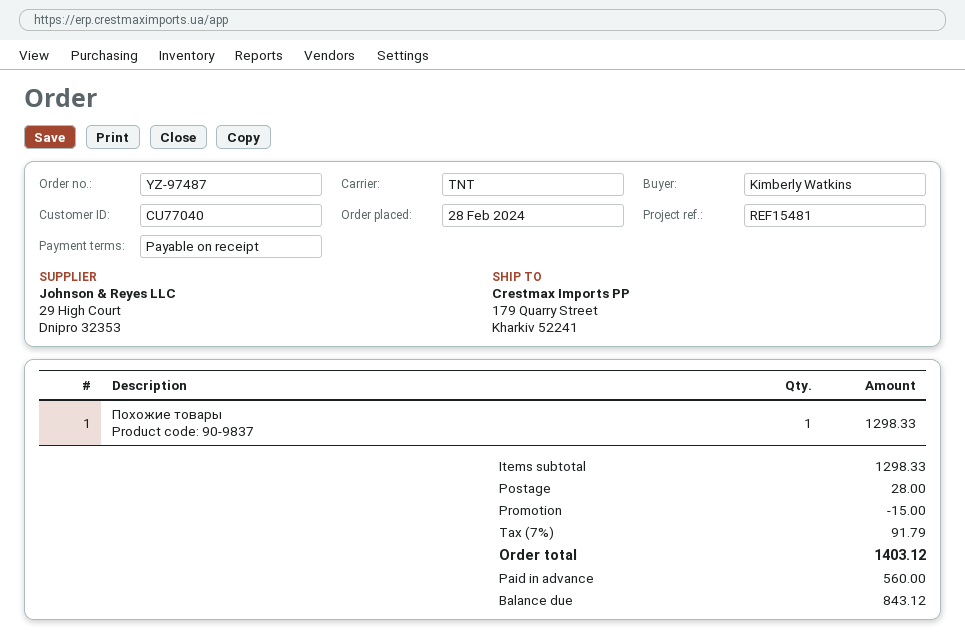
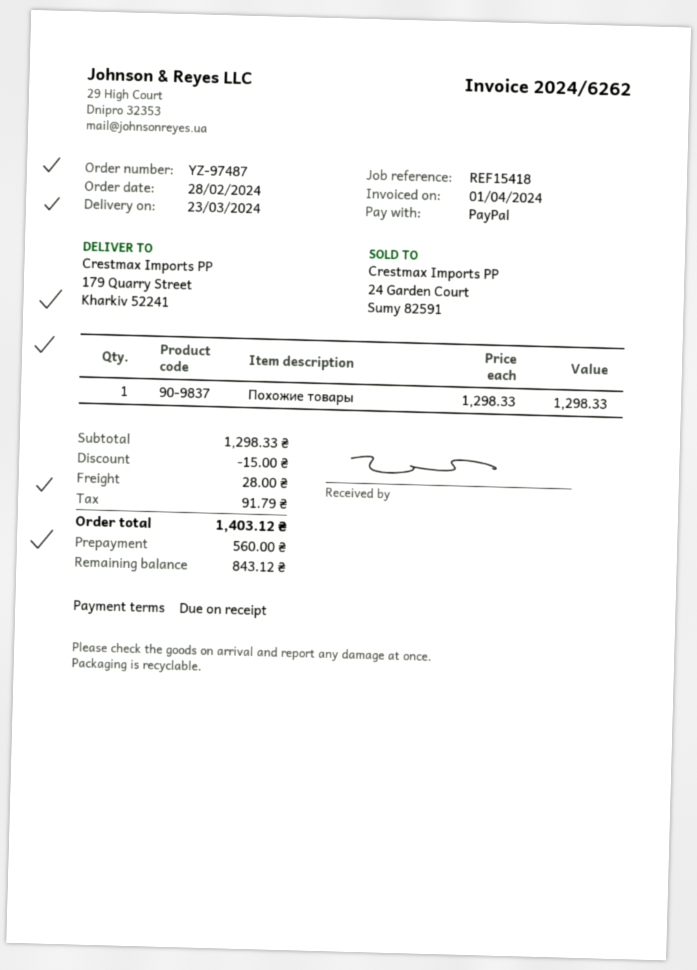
reference: REF15481 -> REF15418

